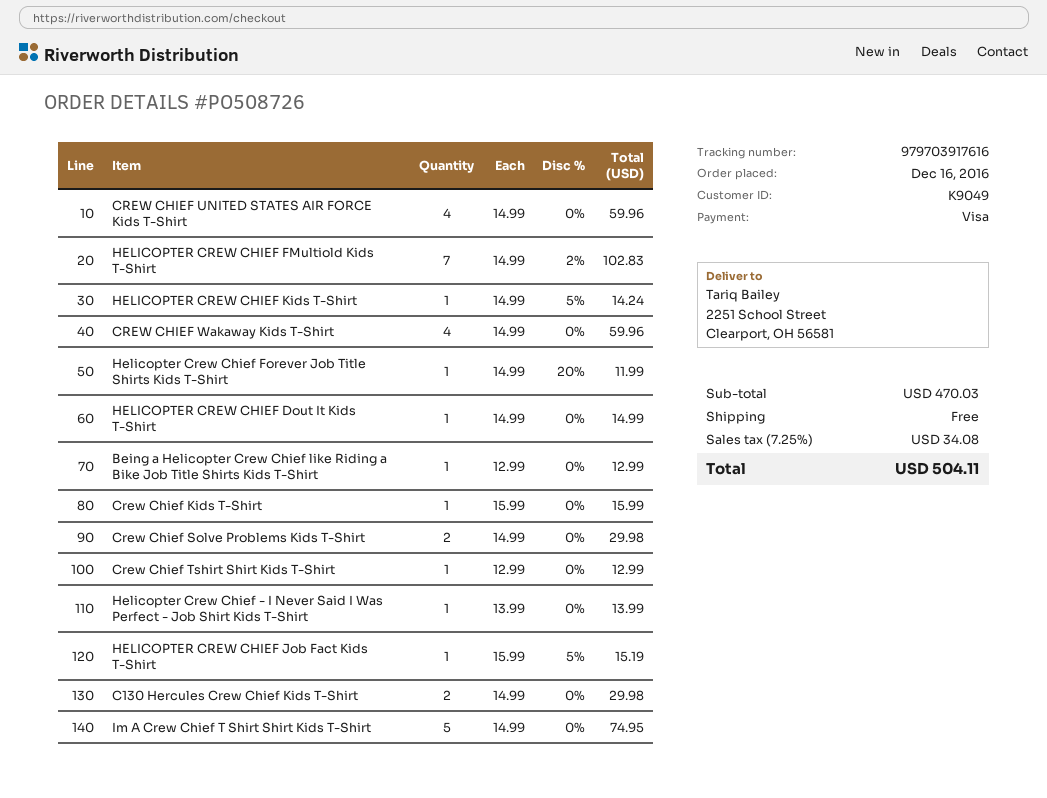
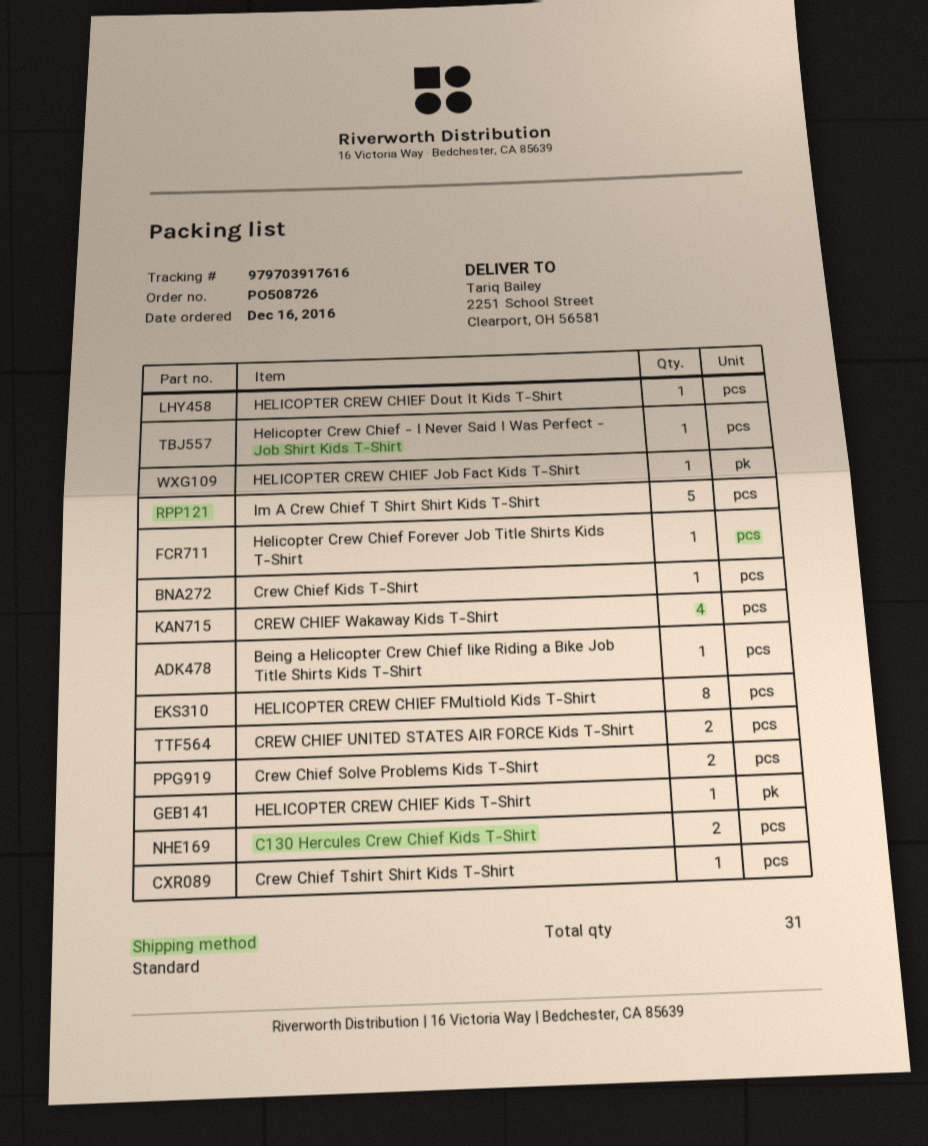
CREW CHIEF UNITED STATES AIR FORCE Kids T-Shirt: 4 -> 2
HELICOPTER CREW CHIEF FMultiold Kids T-Shirt: 7 -> 8

